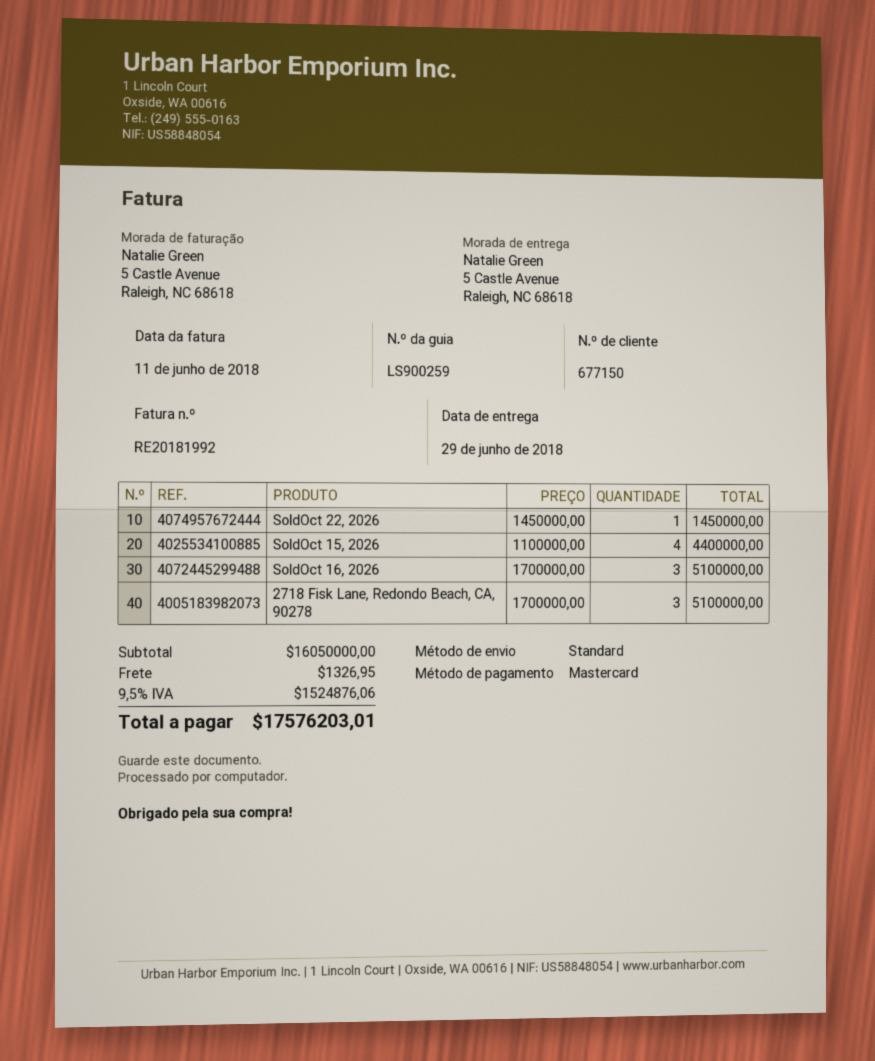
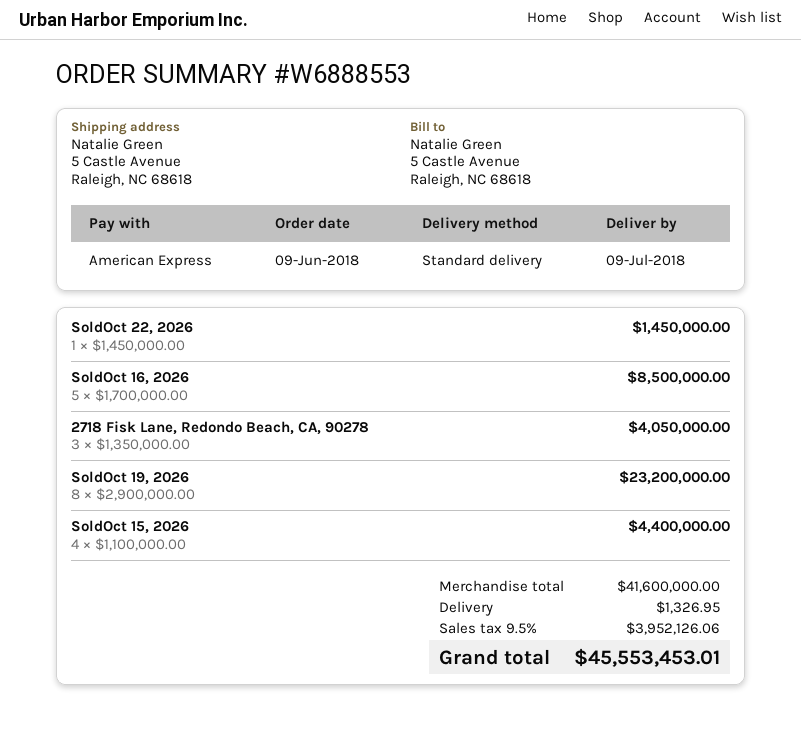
delivery date: 2018-06-29 -> 2018-07-09
payment method: Mastercard -> American Express
SoldOct 16, 2026: 3 x 1700000.00 = 5100000.00 -> 5 x 1700000.00 = 8500000.00
2718 Fisk Lane, Redondo Beach, CA, 90278: 3 x 1700000.00 = 5100000.00 -> 3 x 1350000.00 = 4050000.00
SoldOct 19, 2026: none -> 8 x 2900000.00 = 23200000.00
subtotal: 16050000.00 -> 41600000.00
tax: 9.5% = 1524876.06 -> 9.5% = 3952126.06
total: 17576203.01 -> 45553453.01

